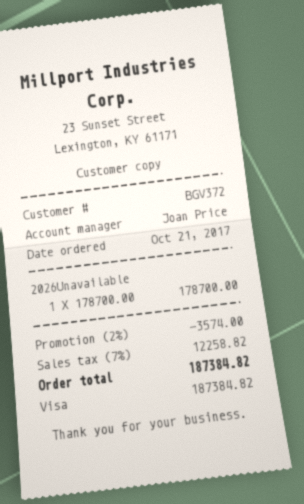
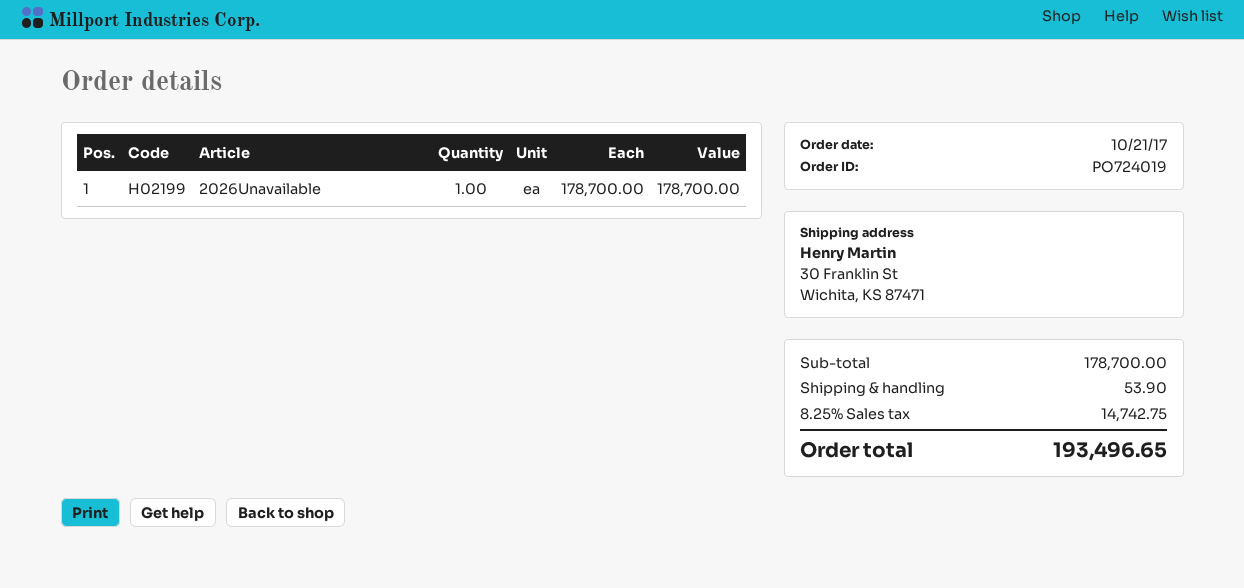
discount: 2% = 3574.00 -> none
shipping: none -> 53.90
tax: 7% = 12258.82 -> 8.25% = 14742.75
total: 187384.82 -> 193496.65

